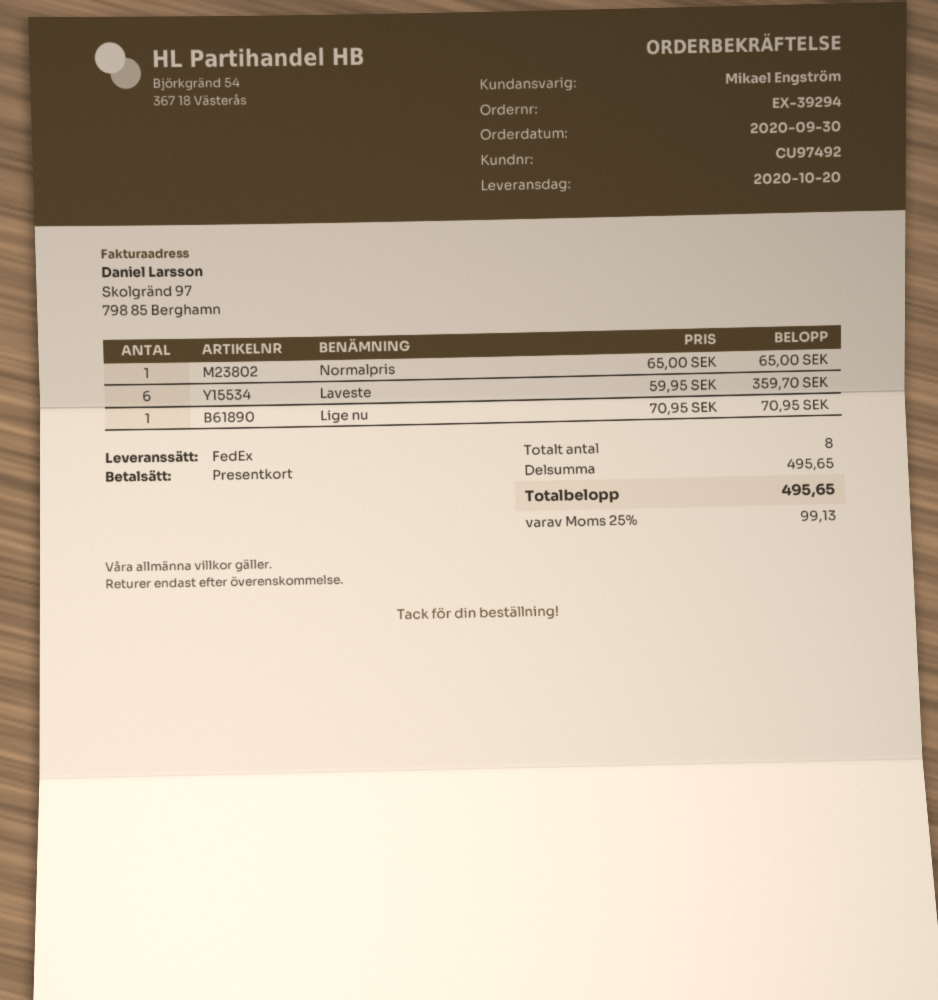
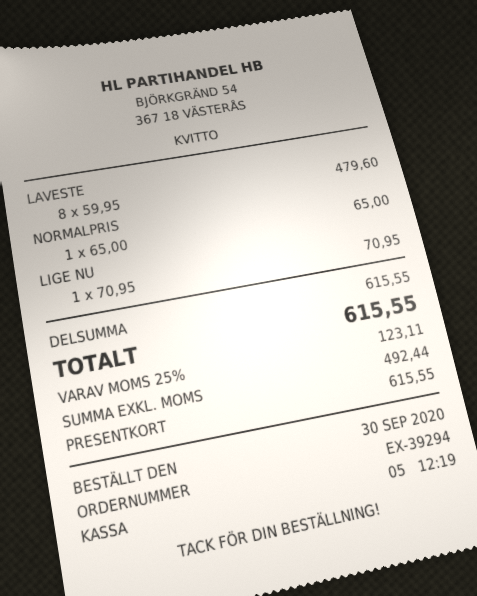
Laveste: 6 x 59.95 = 359.70 -> 8 x 59.95 = 479.60
subtotal: 495.65 -> 615.55
tax: 25% = 99.13 -> 25% = 123.11
total: 495.65 -> 615.55

